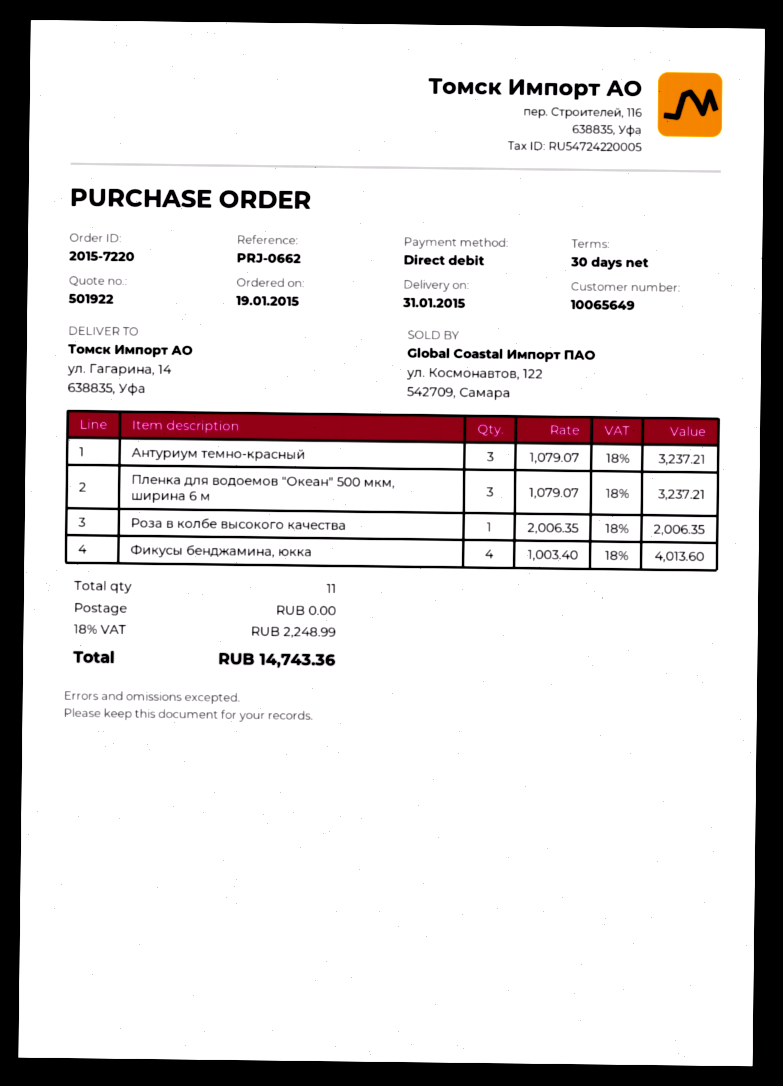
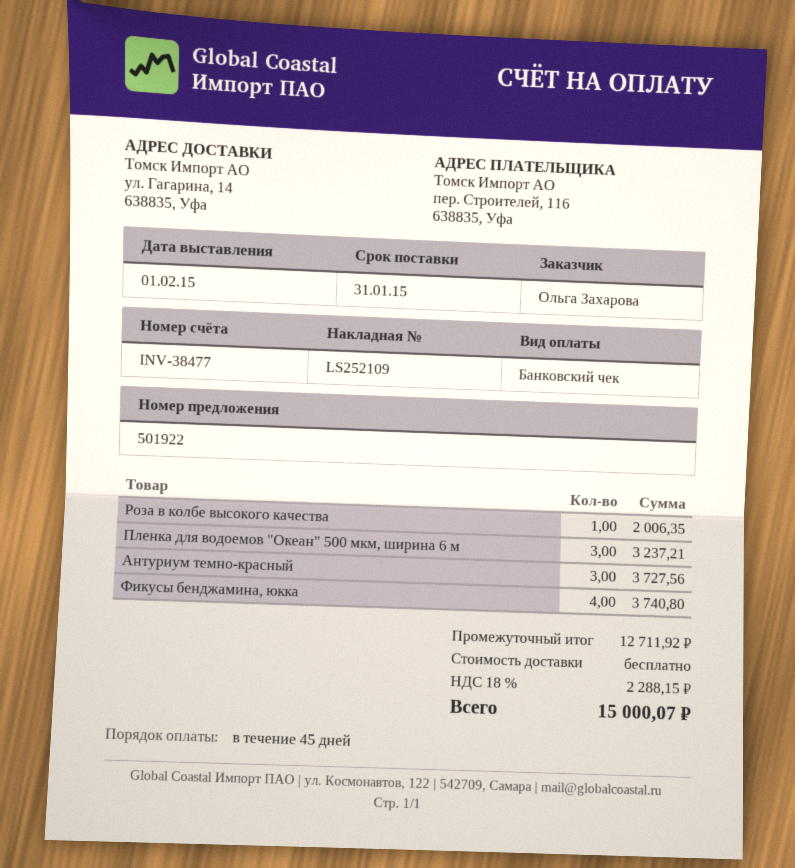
payment terms: 30 days -> 45 days
payment method: direct debit -> cheque
Антуриум темно-красный: 3 for 3237.21 -> 3 for 3727.56
Фикусы бенджамина, юкка: 4 for 4013.60 -> 4 for 3740.80
tax: 18% = 2248.99 -> 18% = 2288.15
total: 14743.36 -> 15000.07

